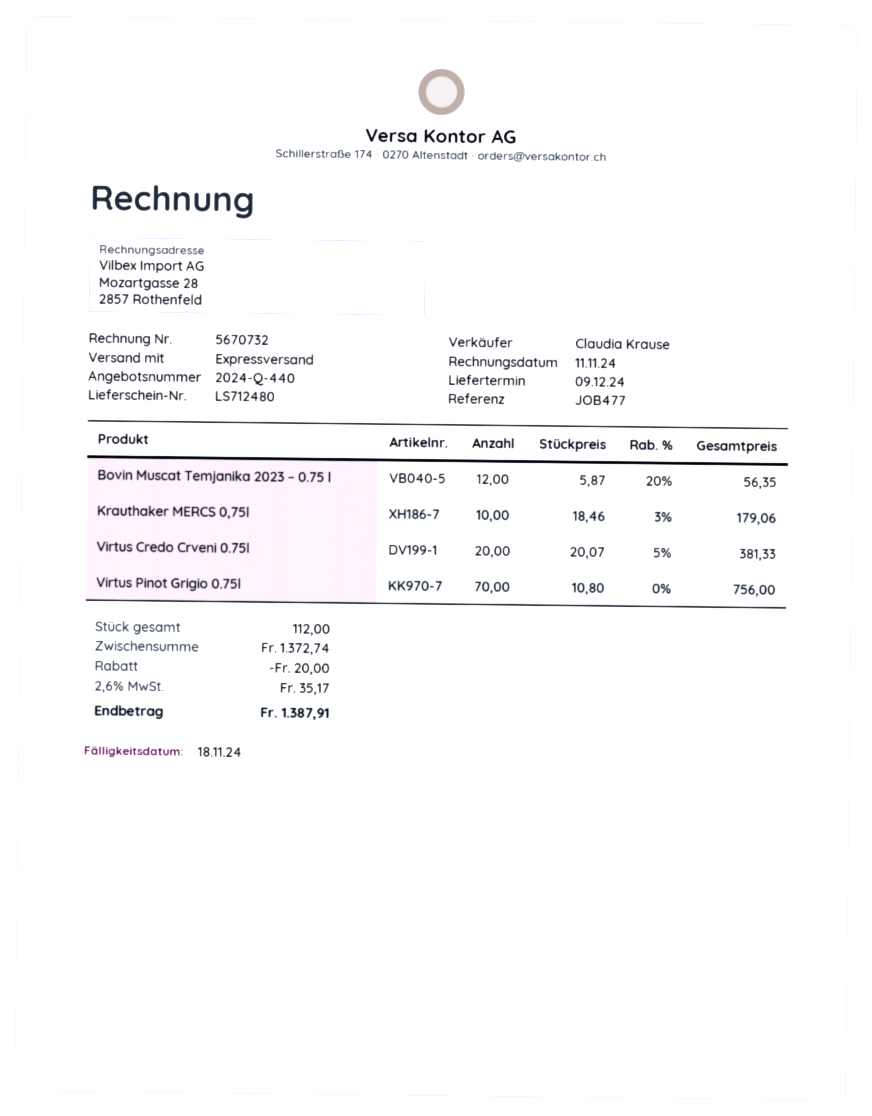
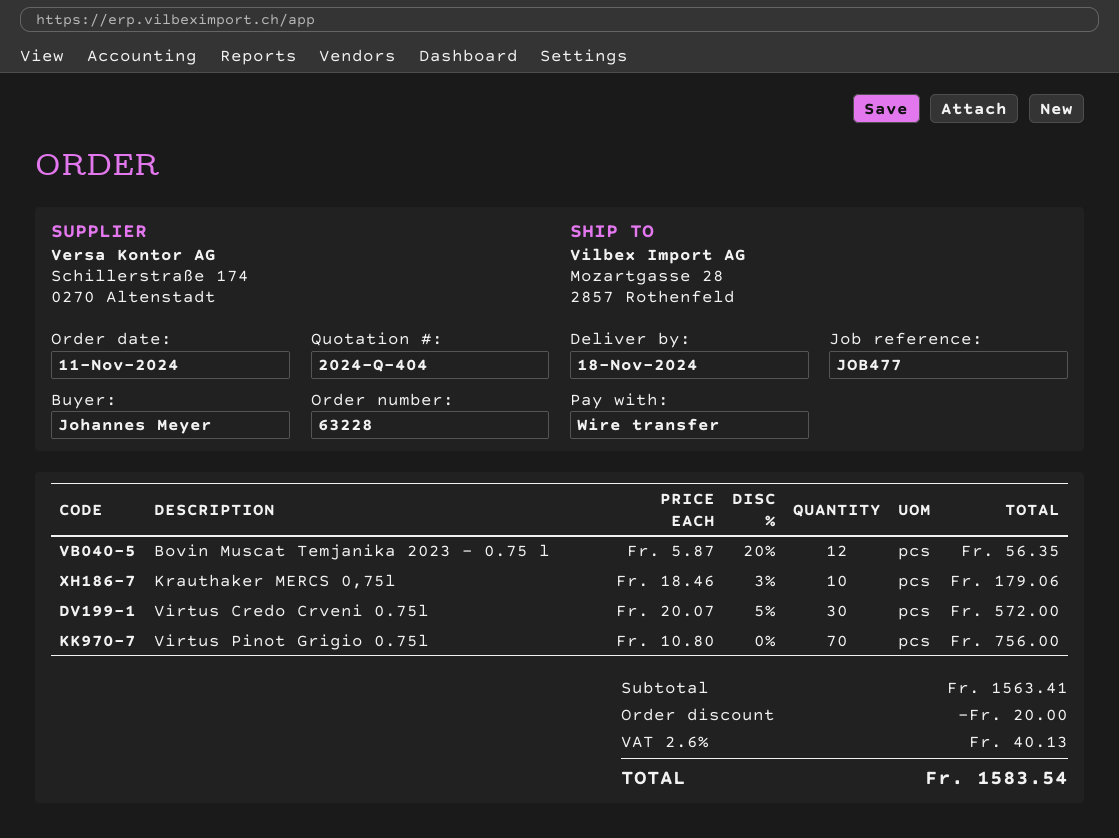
quote number: 2024-Q-440 -> 2024-Q-404
delivery date: 2024-12-09 -> 2024-11-18
Virtus Credo Crveni 0.75l: 20 x 20.07 - 5% = 381.33 -> 30 x 20.07 - 5% = 572.00
subtotal: 1372.74 -> 1563.41
tax: 2.6% = 35.17 -> 2.6% = 40.13
total: 1387.91 -> 1583.54

